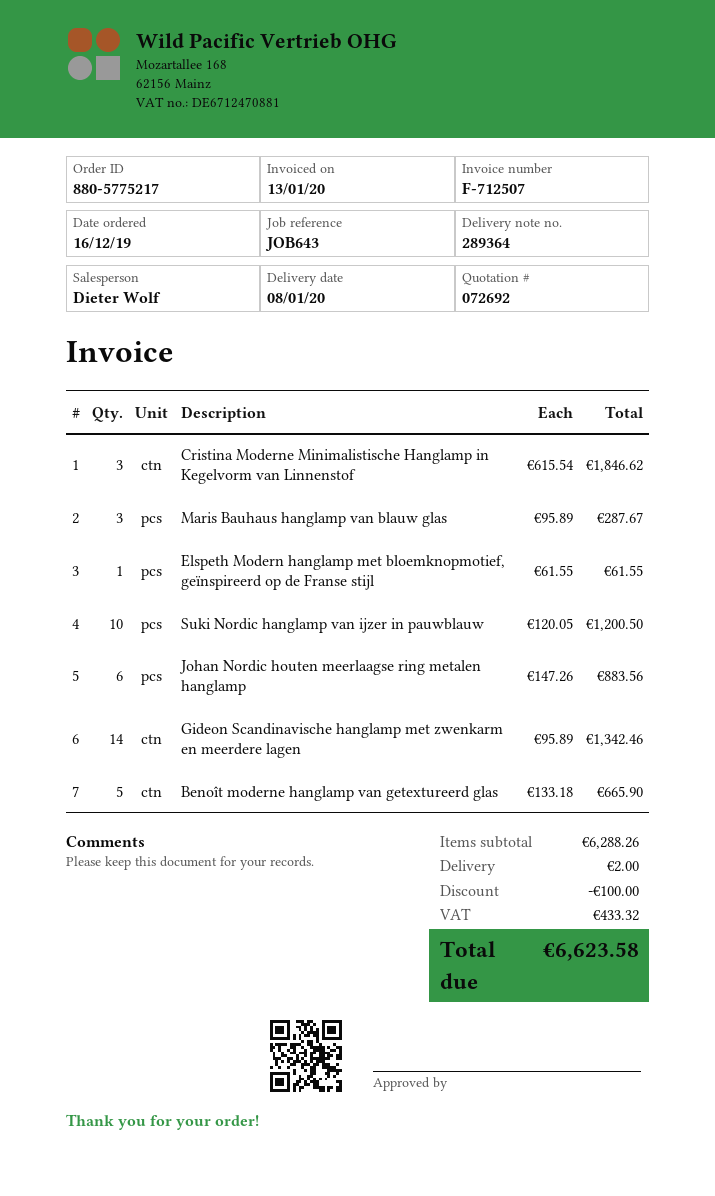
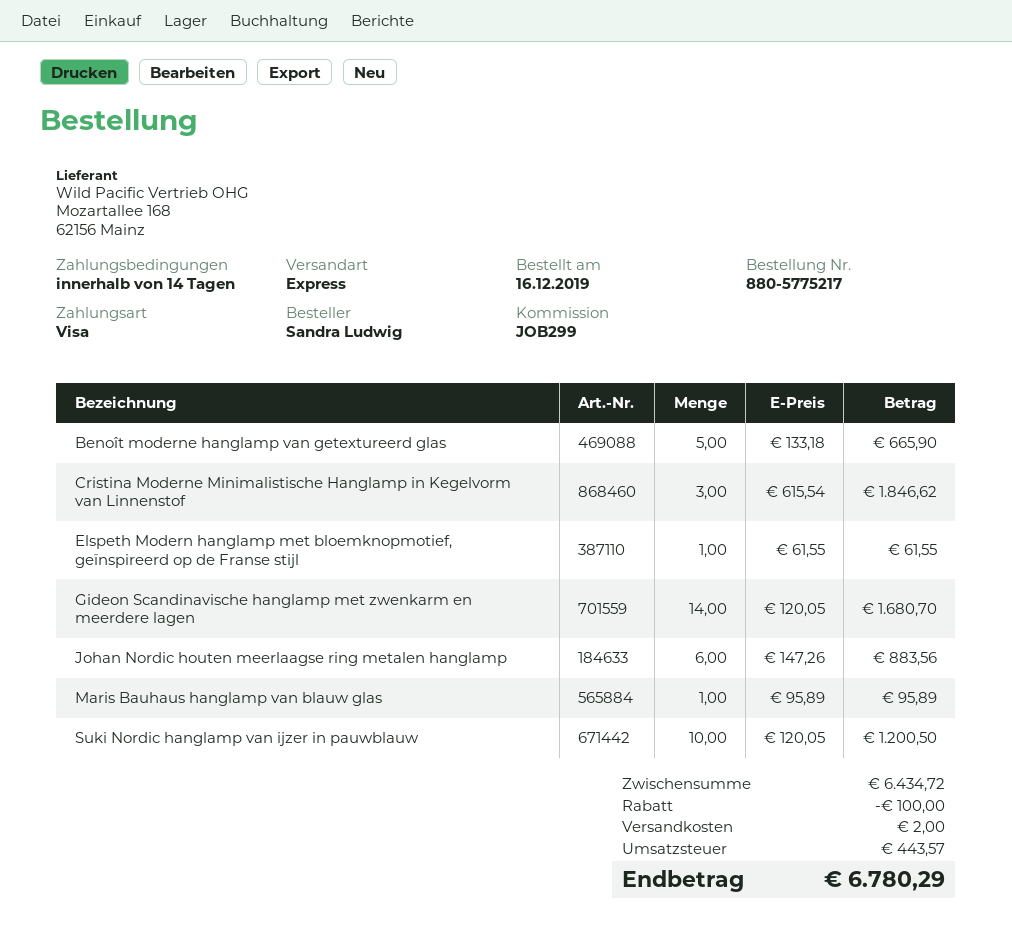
reference: JOB643 -> JOB299
Maris Bauhaus hanglamp van blauw glas: 3 x 95.89 = 287.67 -> 1 x 95.89 = 95.89
Gideon Scandinavische hanglamp met zwenkarm en meerdere lagen: 14 x 95.89 = 1342.46 -> 14 x 120.05 = 1680.70
subtotal: 6288.26 -> 6434.72
tax: 433.32 -> 443.57
total: 6623.58 -> 6780.29

